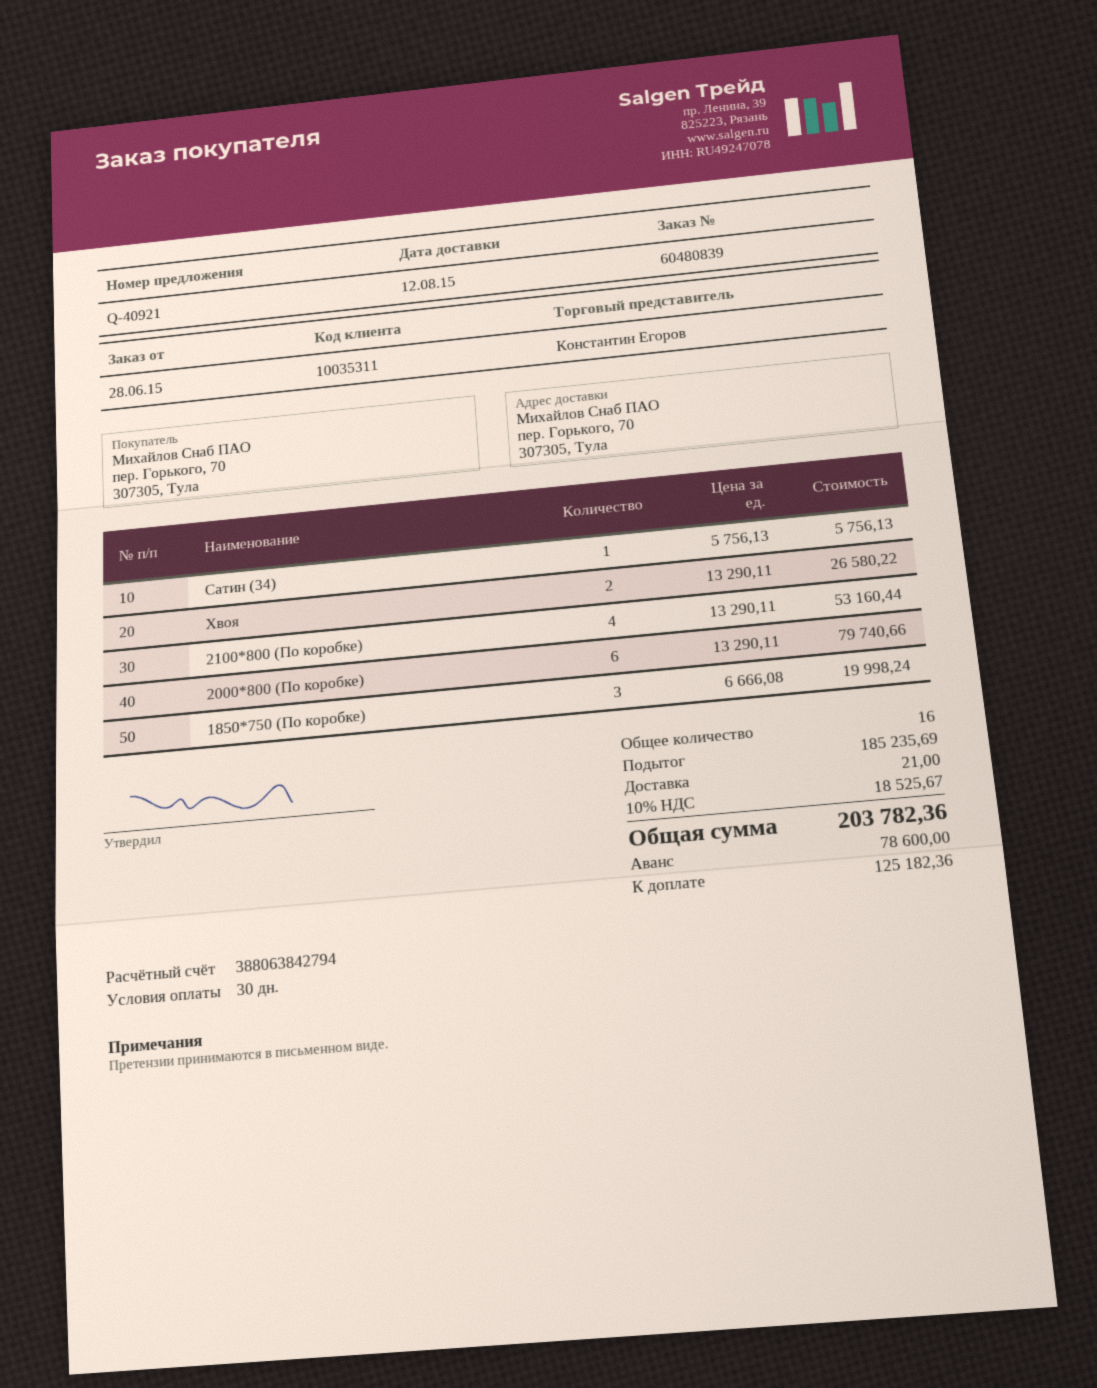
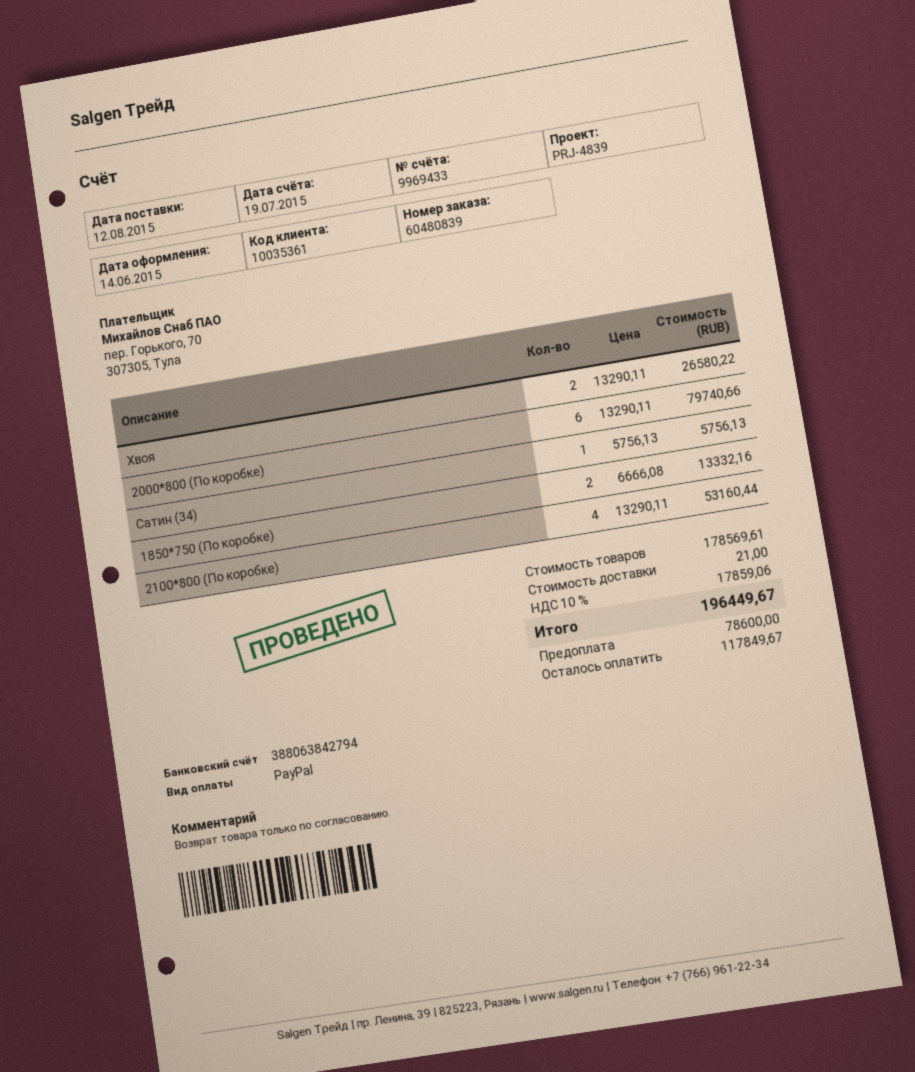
order date: 2015-06-28 -> 2015-06-14
customer number: 10035311 -> 10035361
1850*750 (По коробке): 3 x 6666.08 = 19998.24 -> 2 x 6666.08 = 13332.16
subtotal: 185235.69 -> 178569.61
tax: 10% = 18525.67 -> 10% = 17859.06
total: 203782.36 -> 196449.67
balance: 125182.36 -> 117849.67

